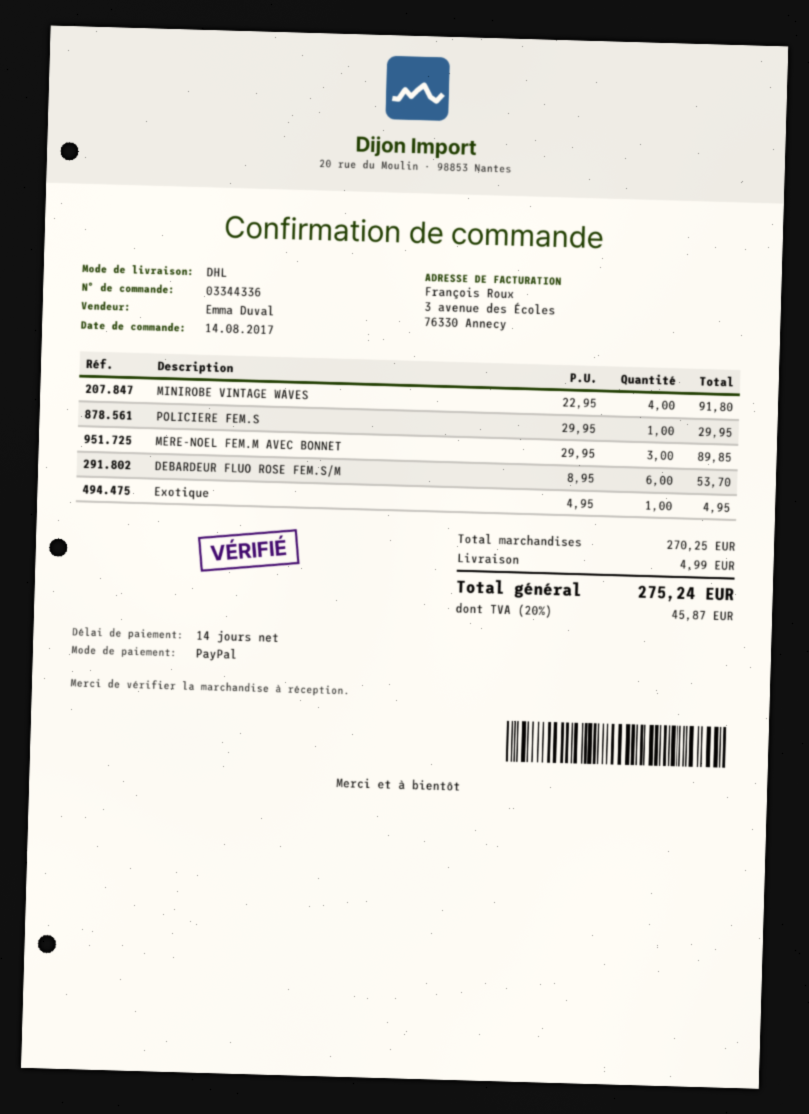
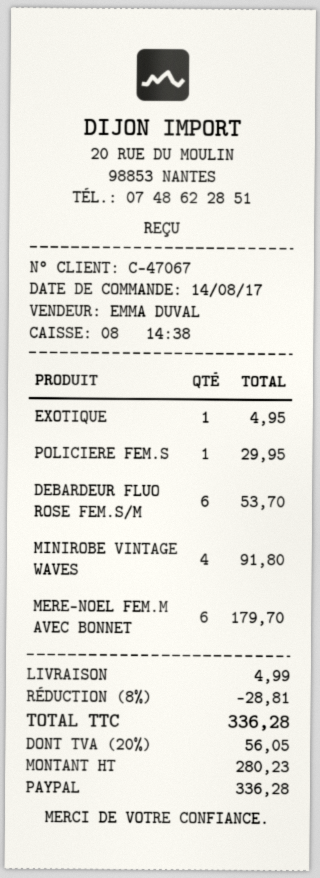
MERE-NOEL FEM.M AVEC BONNET: 3 for 89.85 -> 6 for 179.70
discount: none -> 8% = 28.81
tax: 20% = 45.87 -> 20% = 56.05
total: 275.24 -> 336.28

